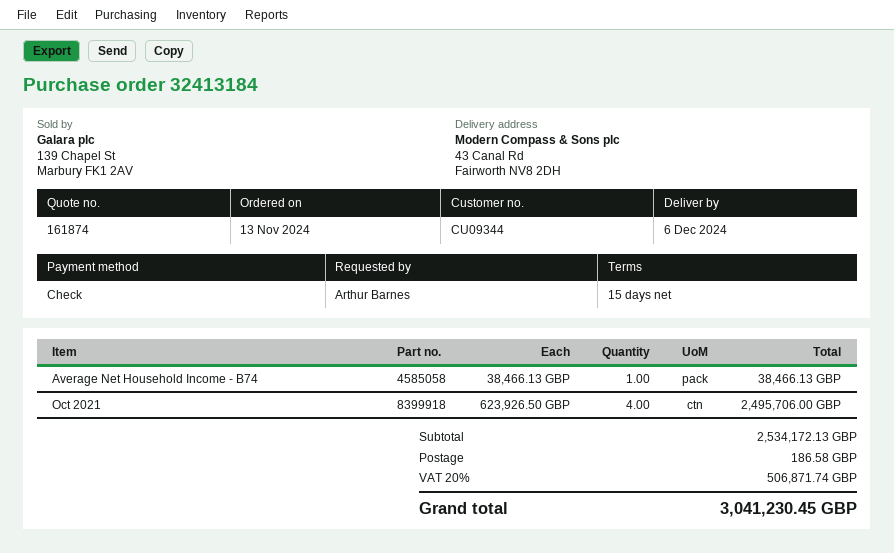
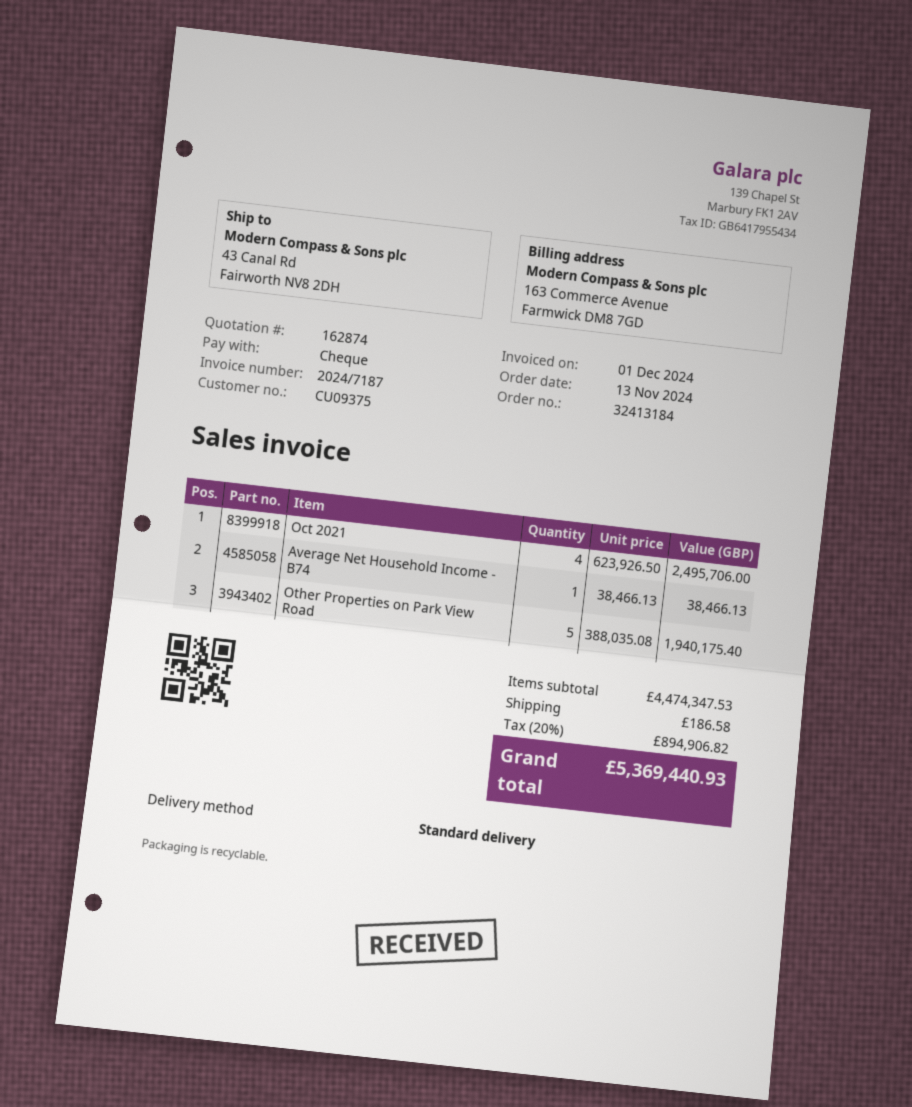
quote number: 161874 -> 162874
customer number: CU09344 -> CU09375
Other Properties on Park View Road: none -> 5 x 388035.08 = 1940175.40
subtotal: 2534172.13 -> 4474347.53
tax: 20% = 506871.74 -> 20% = 894906.82
total: 3041230.45 -> 5369440.93

